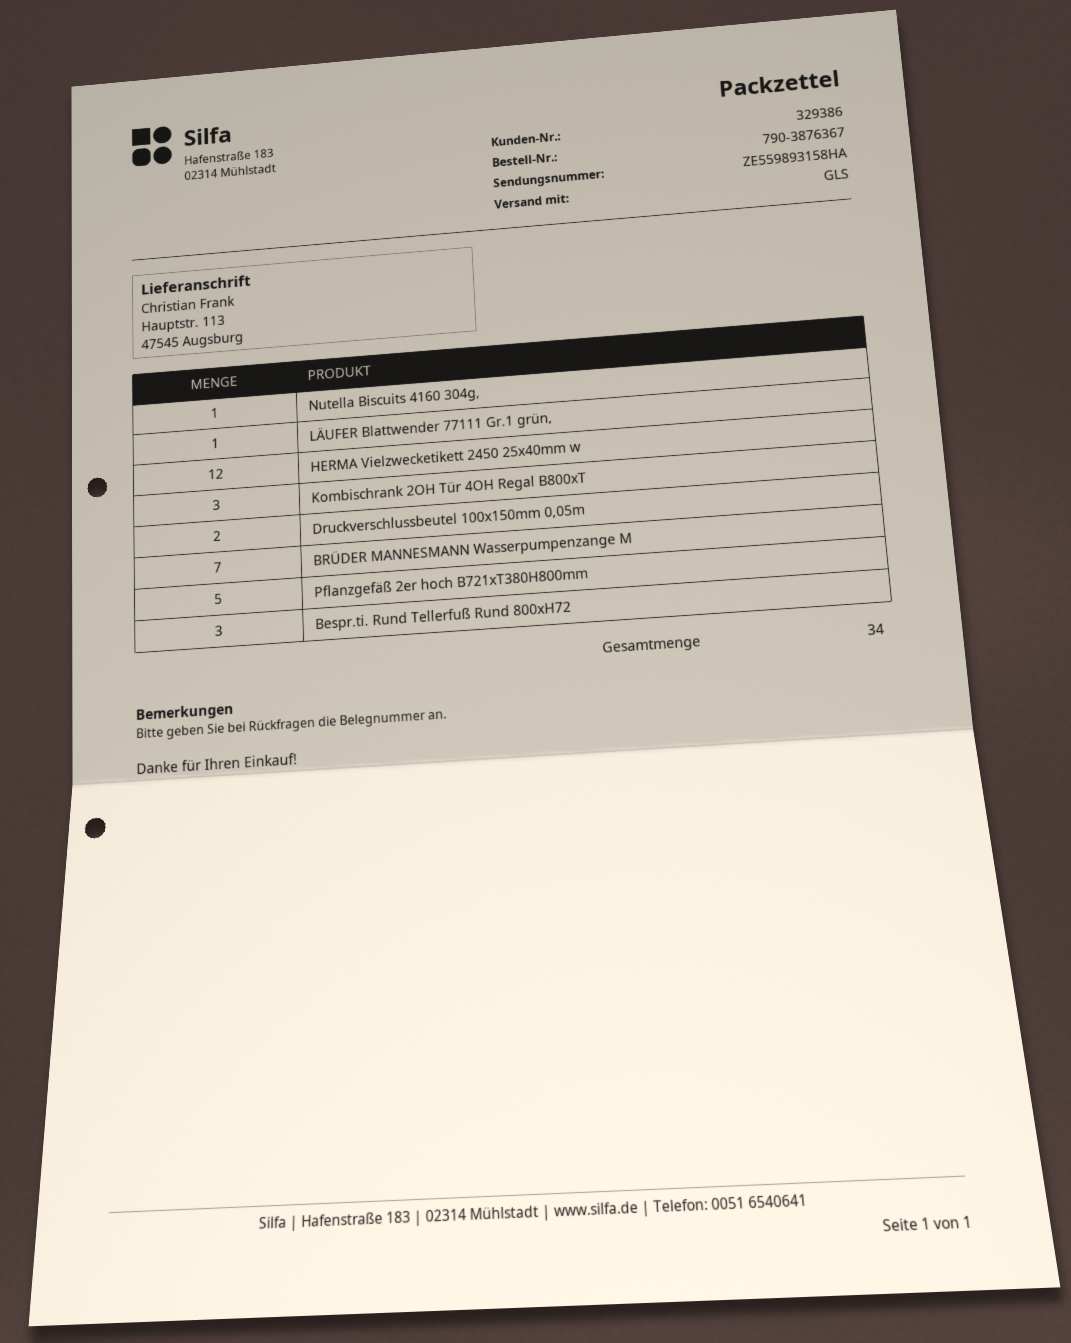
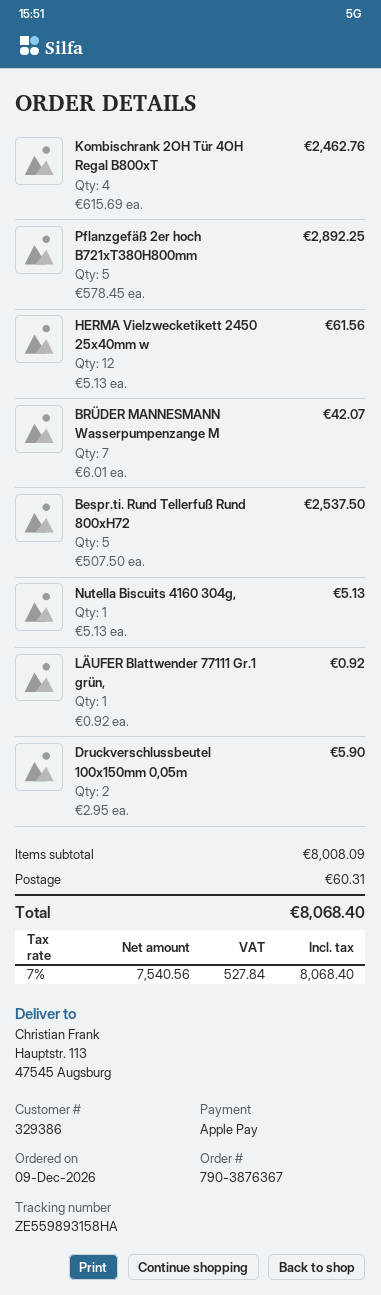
Kombischrank 2OH Tür 4OH Regal B800xT: 3 -> 4
Bespr.ti. Rund Tellerfuß Rund 800xH72: 3 -> 5

